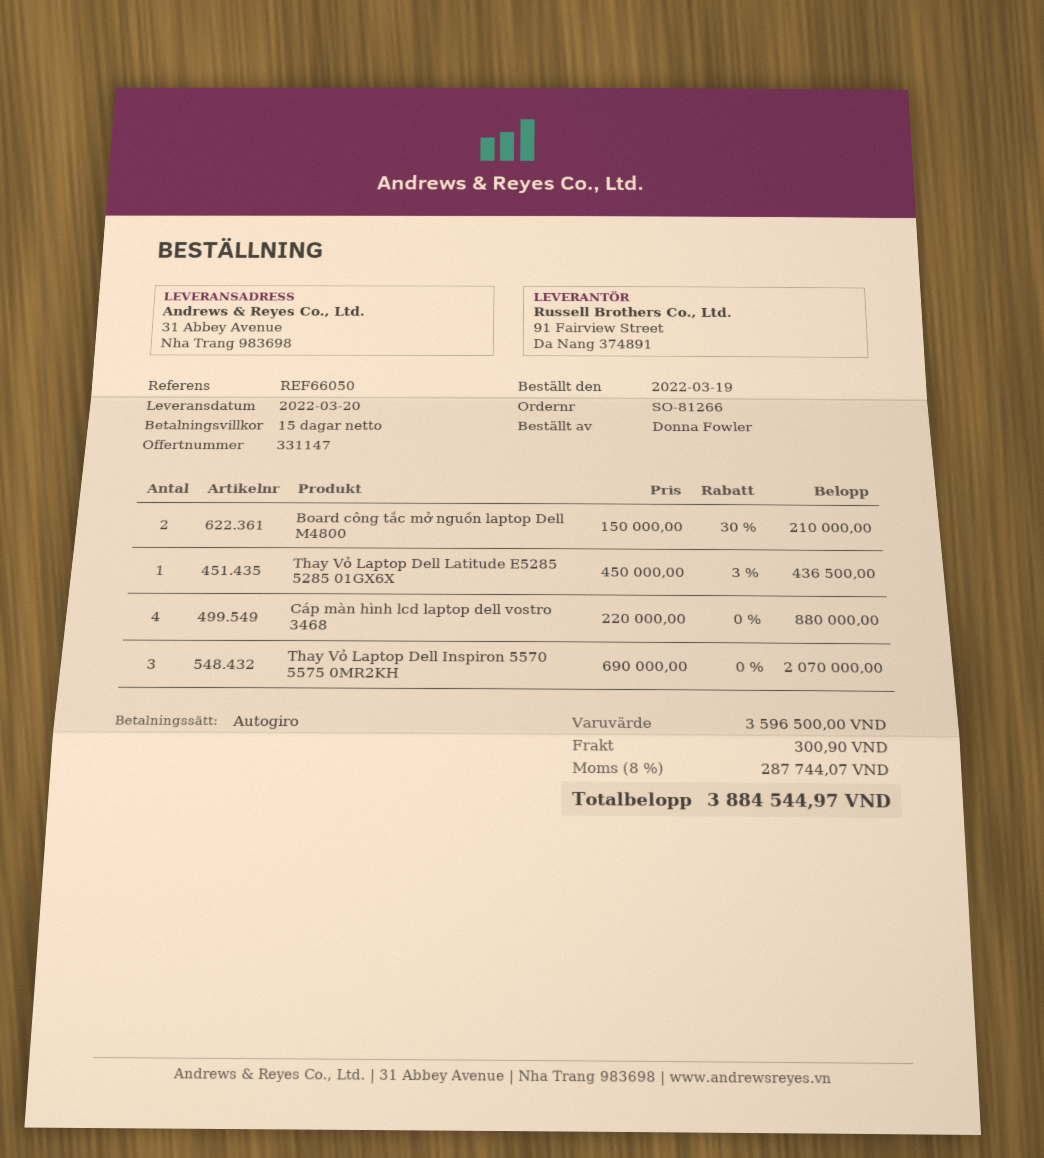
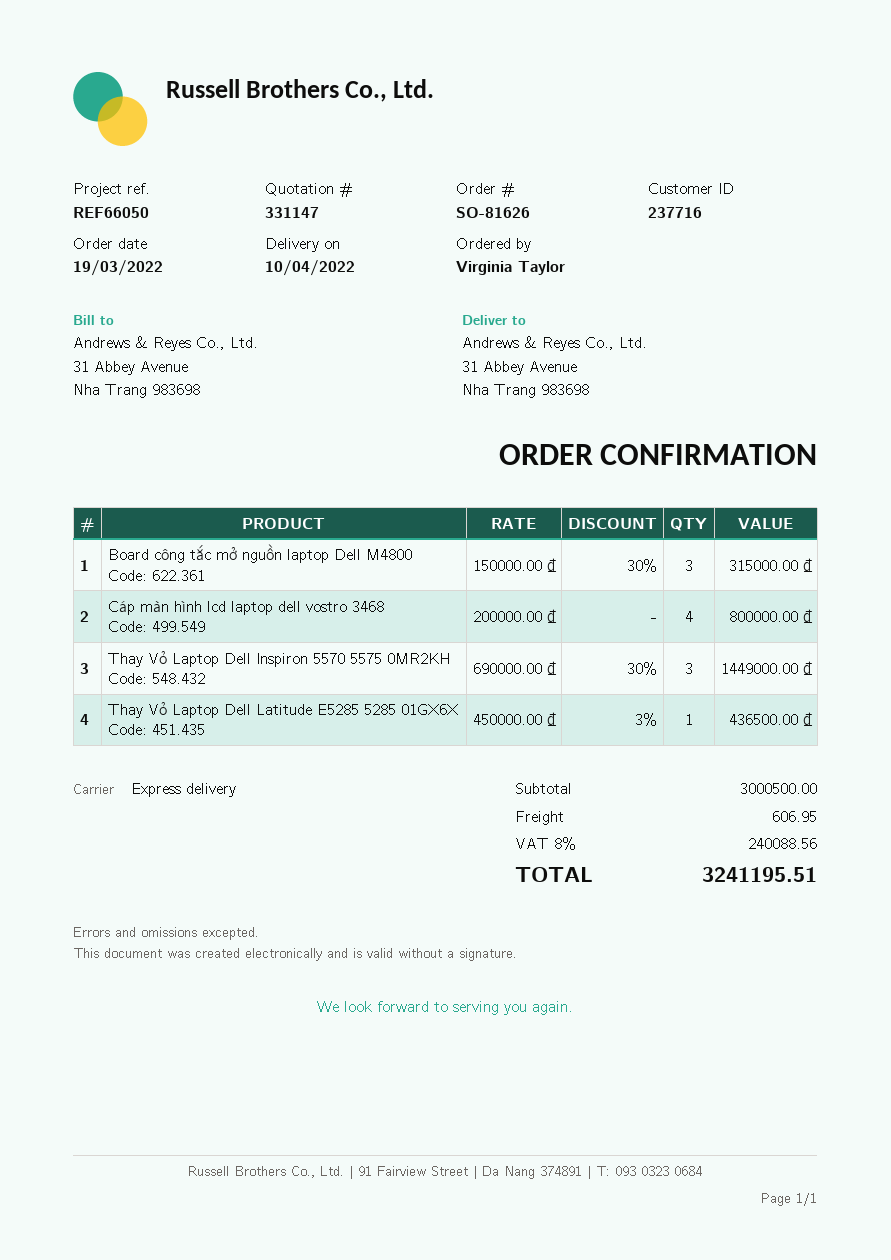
order number: SO-81266 -> SO-81626
delivery date: 2022-03-20 -> 2022-04-10
ordered by: Donna Fowler -> Virginia Taylor
Board công tắc mở nguồn laptop Dell M4800: 2 x 150000.00 - 30% = 210000.00 -> 3 x 150000.00 - 30% = 315000.00
Cáp màn hình lcd laptop dell vostro 3468: 4 x 220000.00 = 880000.00 -> 4 x 200000.00 = 800000.00
Thay Vỏ Laptop Dell Inspiron 5570 5575 0MR2KH: 3 x 690000.00 = 2070000.00 -> 3 x 690000.00 - 30% = 1449000.00
subtotal: 3596500.00 -> 3000500.00
shipping: 300.90 -> 606.95
tax: 8% = 287744.07 -> 8% = 240088.56
total: 3884544.97 -> 3241195.51

